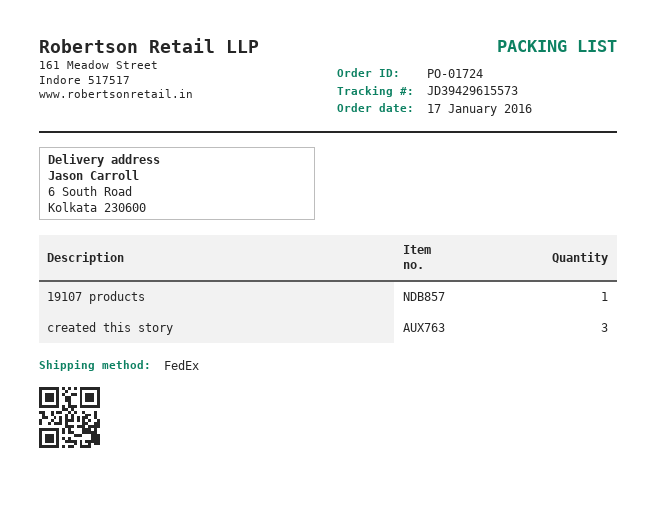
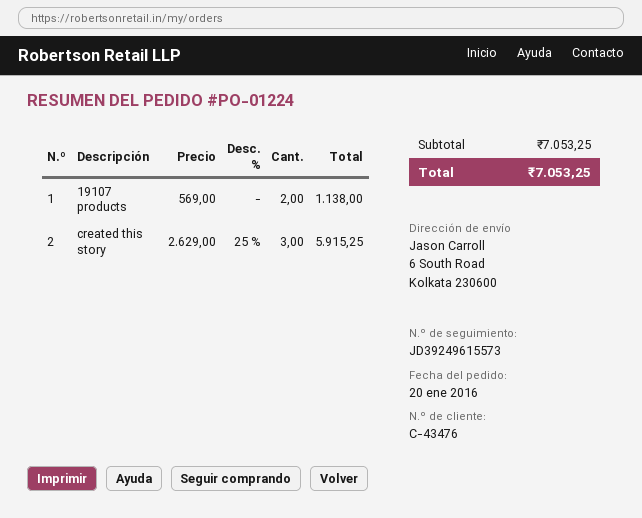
order number: PO-01724 -> PO-01224
order date: 2016-01-17 -> 2016-01-20
tracking number: JD39429615573 -> JD39249615573
19107 products: 1 -> 2

